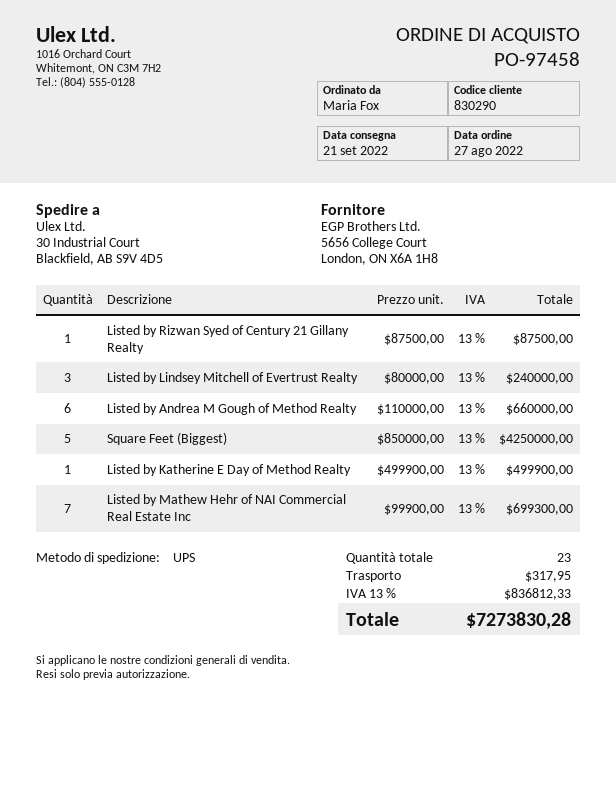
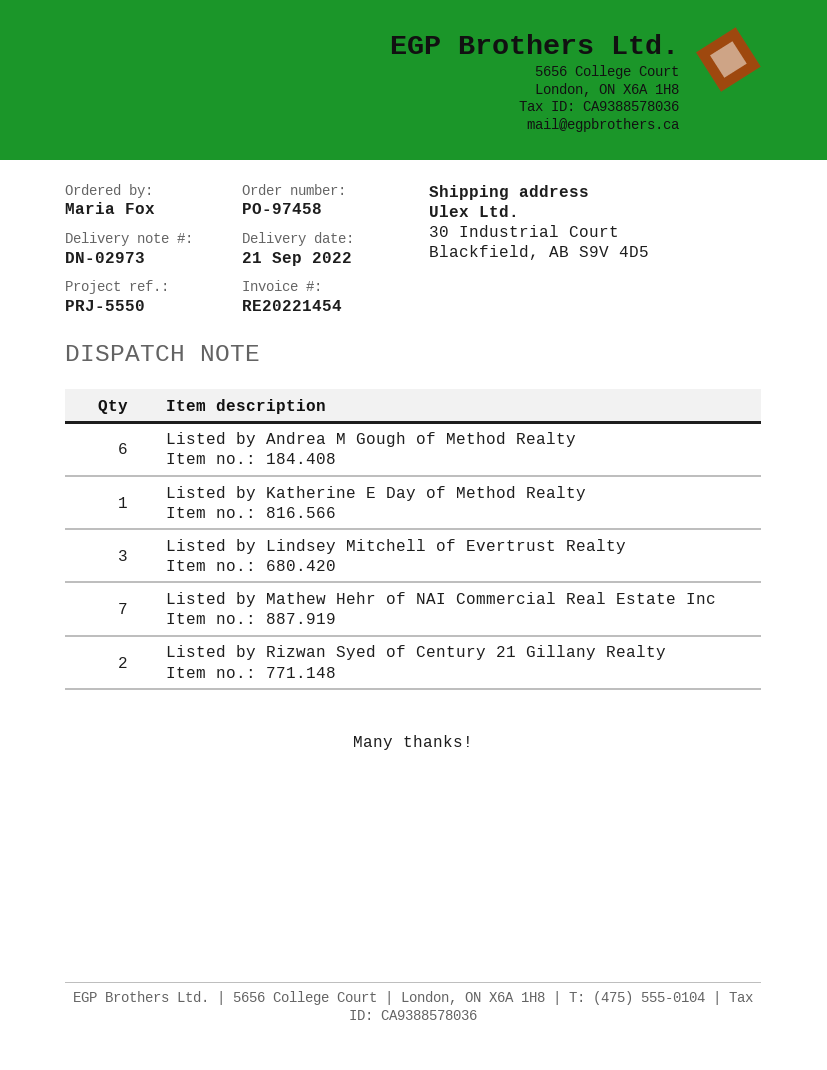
Listed by Rizwan Syed of Century 21 Gillany Realty: 1 -> 2
Square Feet (Biggest): 5 -> none

